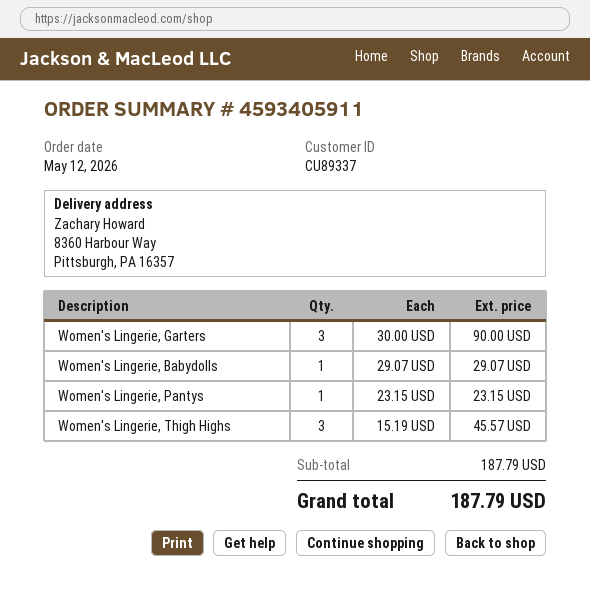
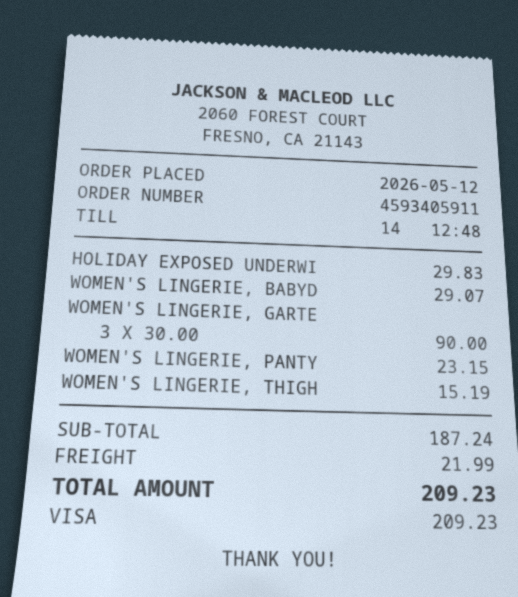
Women's Lingerie, Thigh Highs: 3 x 15.19 = 45.57 -> 1 x 15.19 = 15.19
HOLIDAY EXPOSED UNDERWI: none -> 1 x 29.83 = 29.83
subtotal: 187.79 -> 187.24
shipping: none -> 21.99
total: 187.79 -> 209.23

